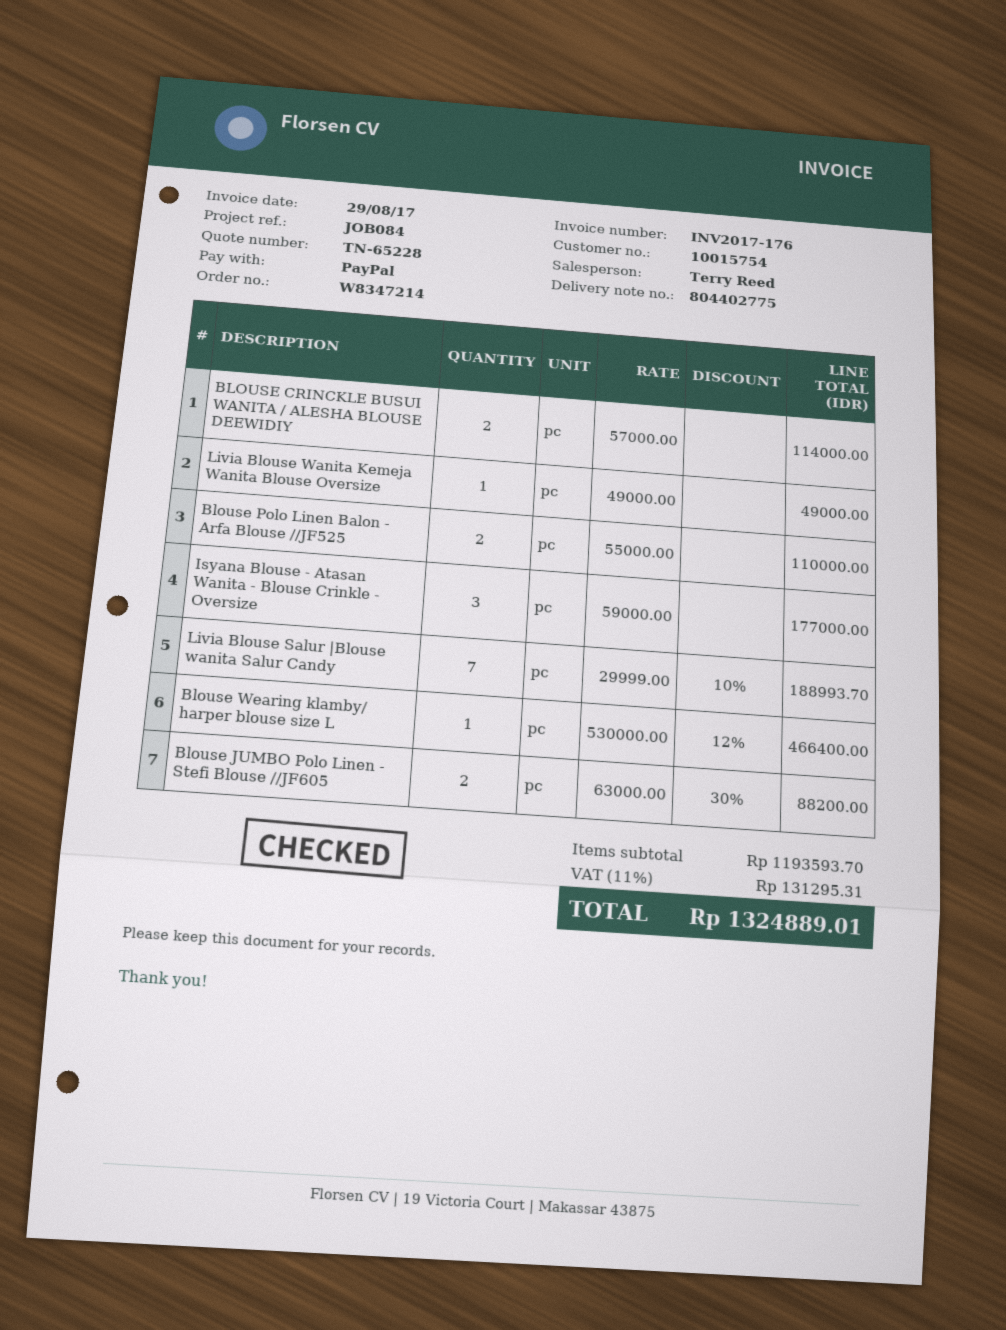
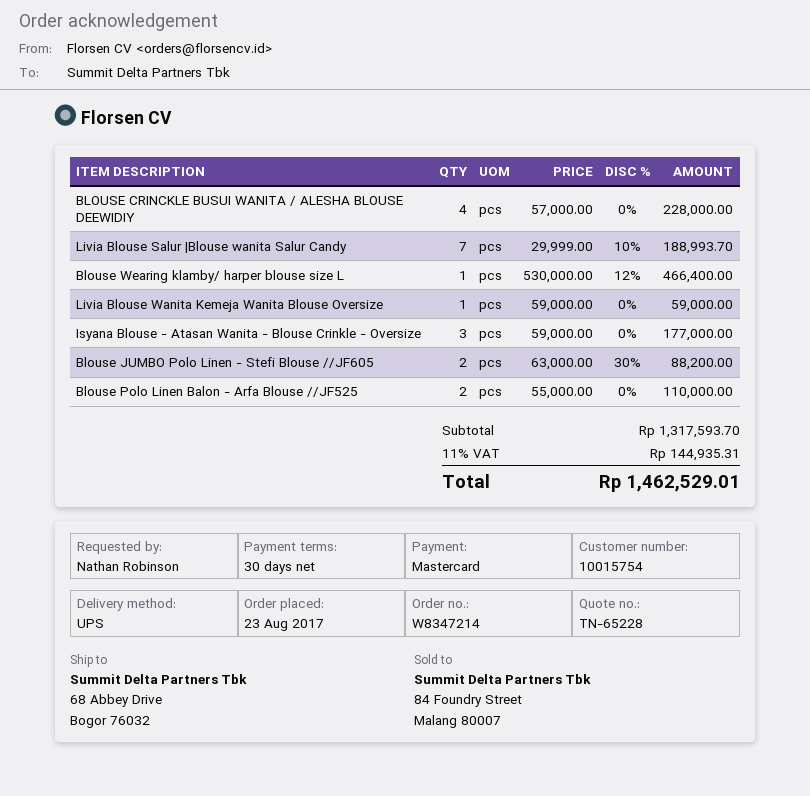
payment method: PayPal -> Mastercard
BLOUSE CRINCKLE BUSUI WANITA / ALESHA BLOUSE DEEWIDIY: 2 x 57000.00 = 114000.00 -> 4 x 57000.00 = 228000.00
Livia Blouse Wanita Kemeja Wanita Blouse Oversize: 1 x 49000.00 = 49000.00 -> 1 x 59000.00 = 59000.00
subtotal: 1193593.70 -> 1317593.70
tax: 11% = 131295.31 -> 11% = 144935.31
total: 1324889.01 -> 1462529.01

